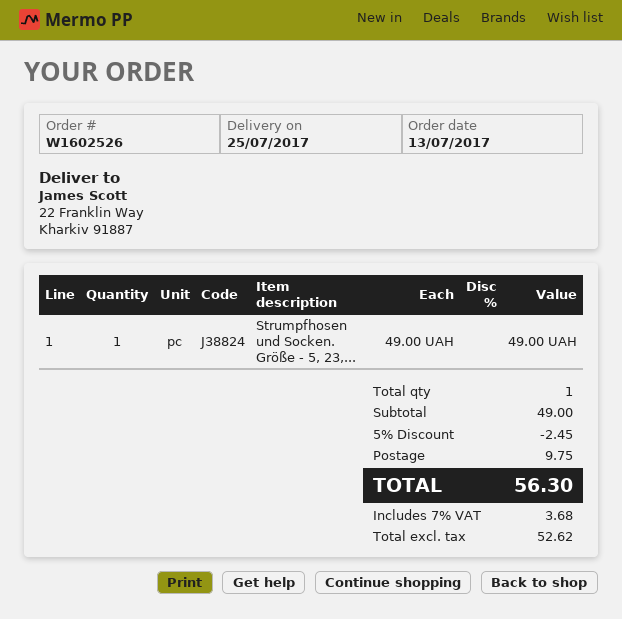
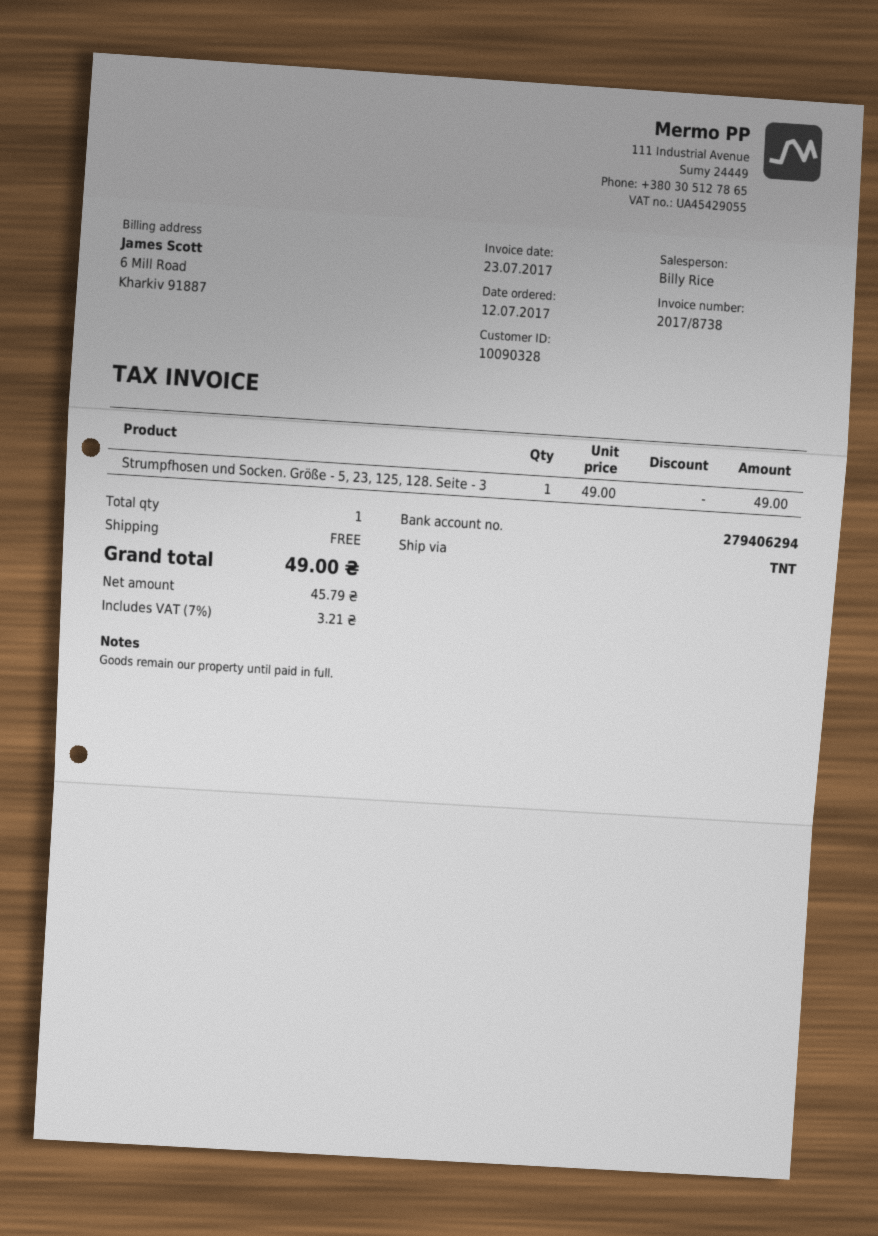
order date: 2017-07-13 -> 2017-07-12
discount: 5% = 2.45 -> none
shipping: 9.75 -> 0.00
net: 52.62 -> 45.79
tax: 7% = 3.68 -> 7% = 3.21
total: 56.30 -> 49.00

